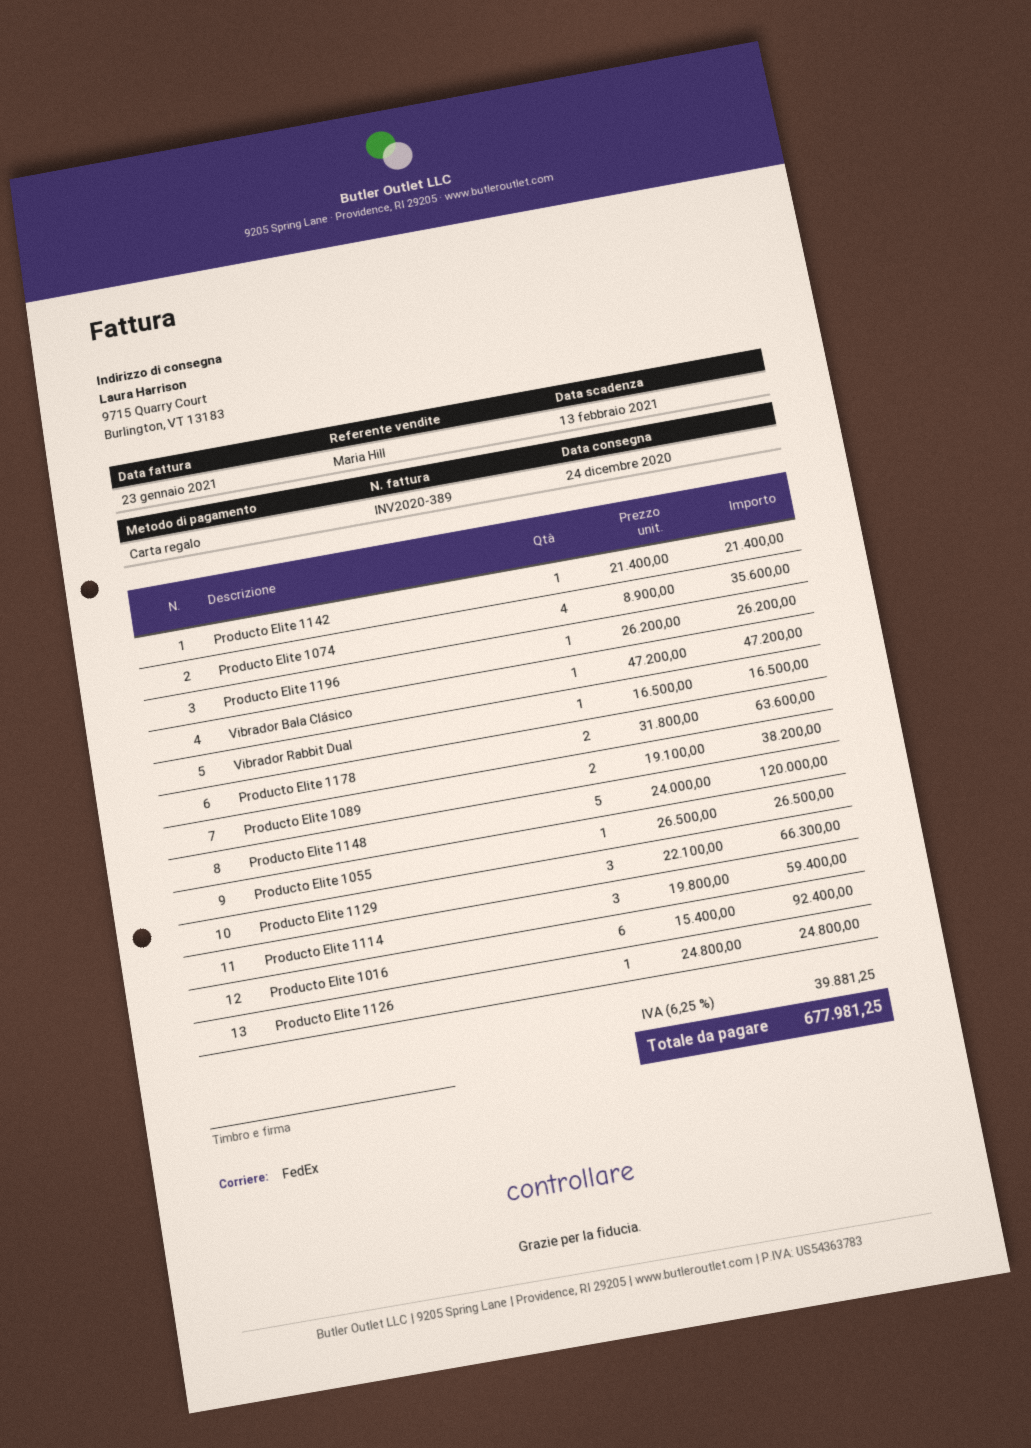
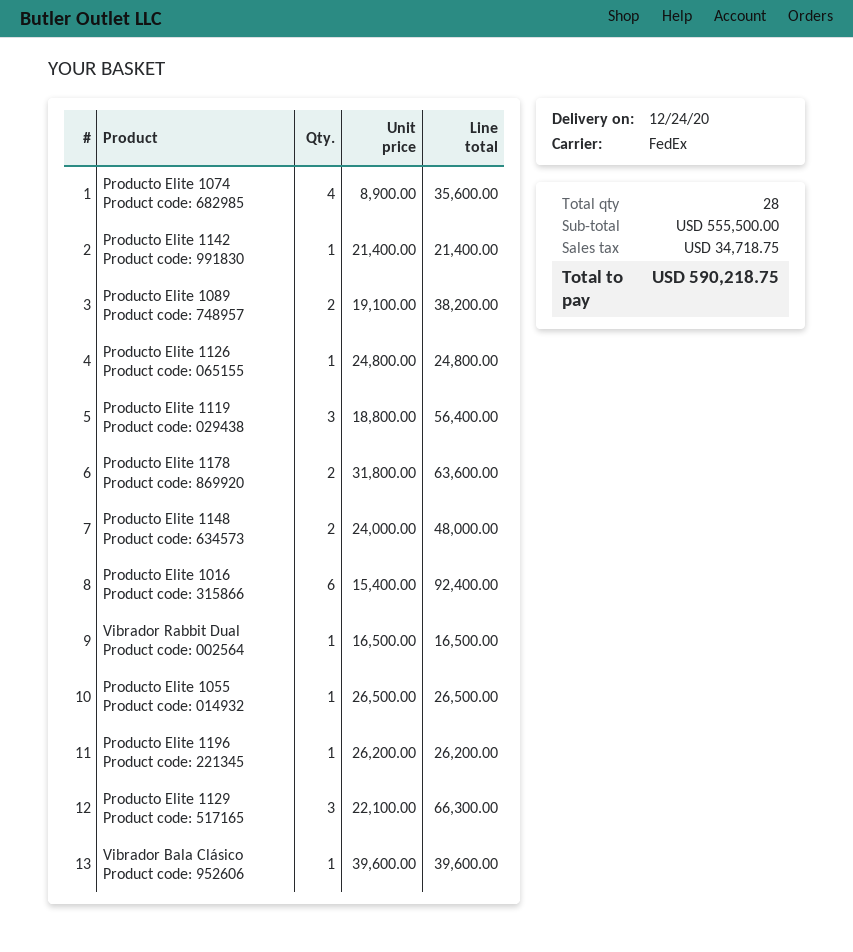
Vibrador Bala Clásico: 1 x 47200.00 = 47200.00 -> 1 x 39600.00 = 39600.00
Producto Elite 1148: 5 x 24000.00 = 120000.00 -> 2 x 24000.00 = 48000.00
Producto Elite 1114: 3 x 19800.00 = 59400.00 -> none
Producto Elite 1119: none -> 3 x 18800.00 = 56400.00
tax: 39881.25 -> 34718.75
total: 677981.25 -> 590218.75

